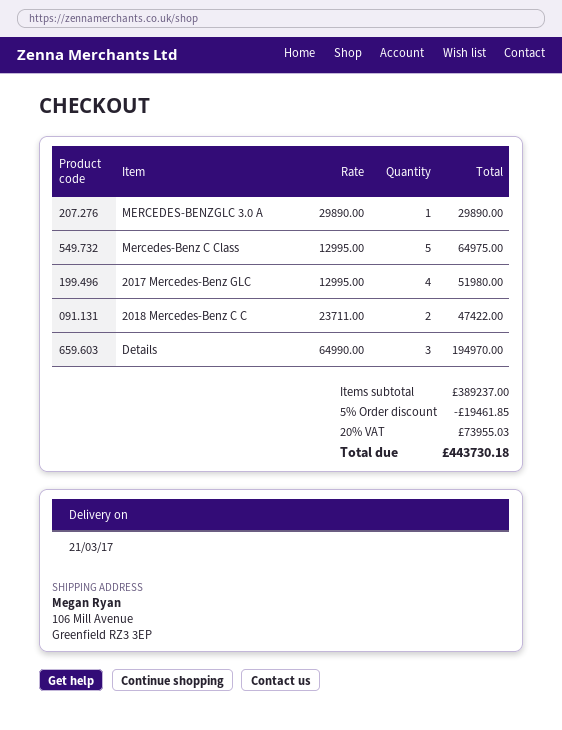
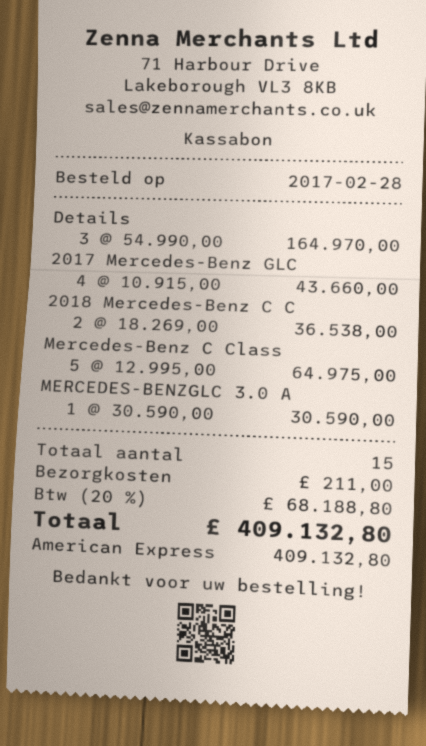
MERCEDES-BENZGLC 3.0 A: 1 x 29890.00 = 29890.00 -> 1 x 30590.00 = 30590.00
2017 Mercedes-Benz GLC: 4 x 12995.00 = 51980.00 -> 4 x 10915.00 = 43660.00
2018 Mercedes-Benz C C: 2 x 23711.00 = 47422.00 -> 2 x 18269.00 = 36538.00
Details: 3 x 64990.00 = 194970.00 -> 3 x 54990.00 = 164970.00
discount: 5% = 19461.85 -> none
shipping: none -> 211.00
tax: 20% = 73955.03 -> 20% = 68188.80
total: 443730.18 -> 409132.80

